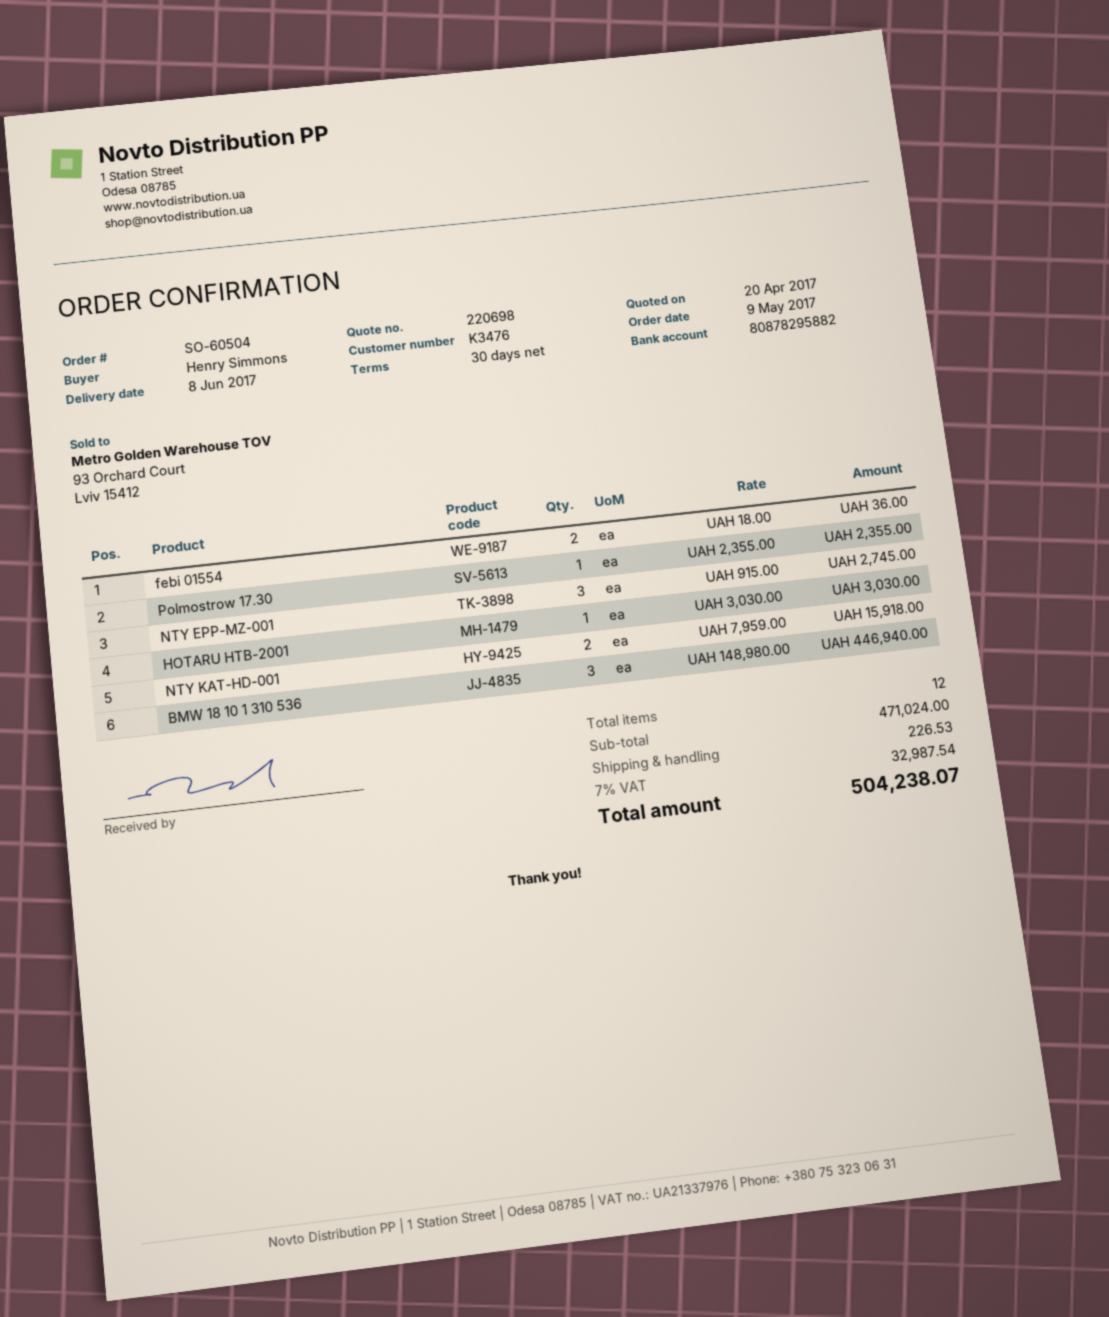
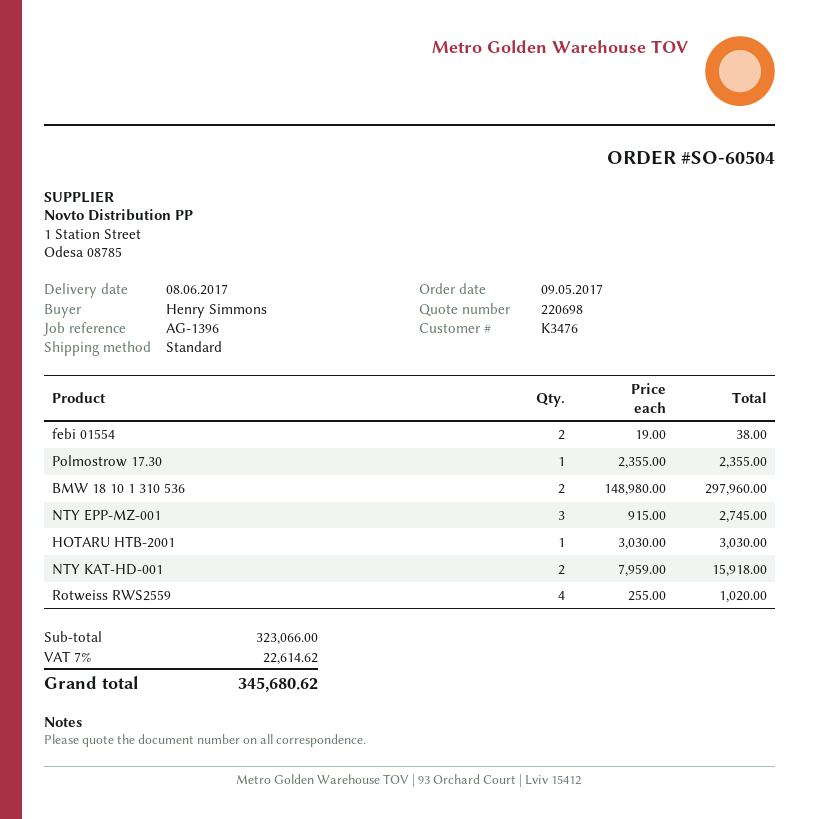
febi 01554: 2 x 18.00 = 36.00 -> 2 x 19.00 = 38.00
BMW 18 10 1 310 536: 3 x 148980.00 = 446940.00 -> 2 x 148980.00 = 297960.00
Rotweiss RWS2559: none -> 4 x 255.00 = 1020.00
subtotal: 471024.00 -> 323066.00
shipping: 226.53 -> none
tax: 7% = 32987.54 -> 7% = 22614.62
total: 504238.07 -> 345680.62

